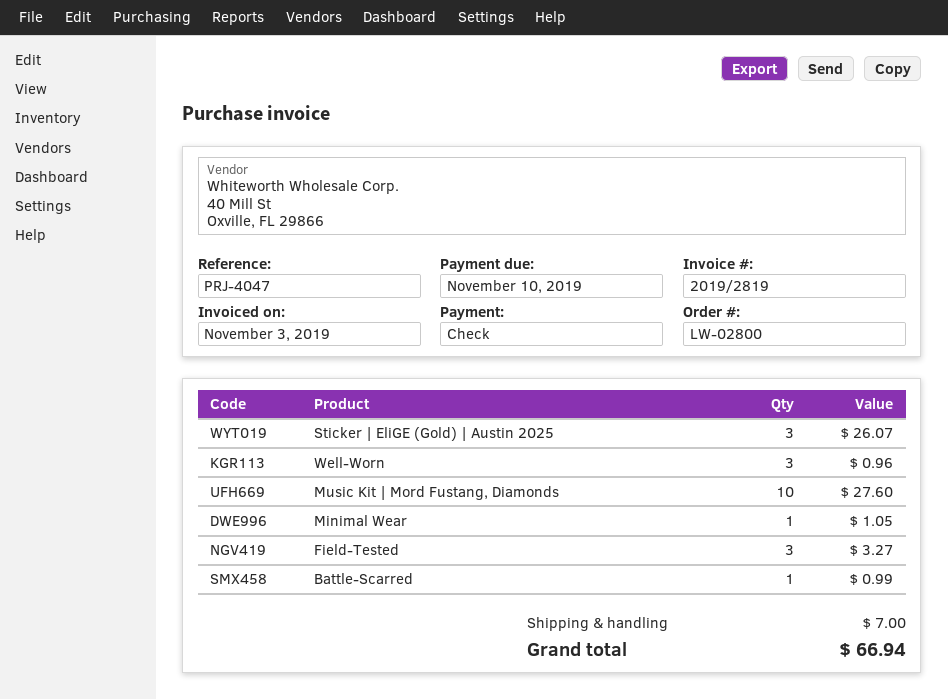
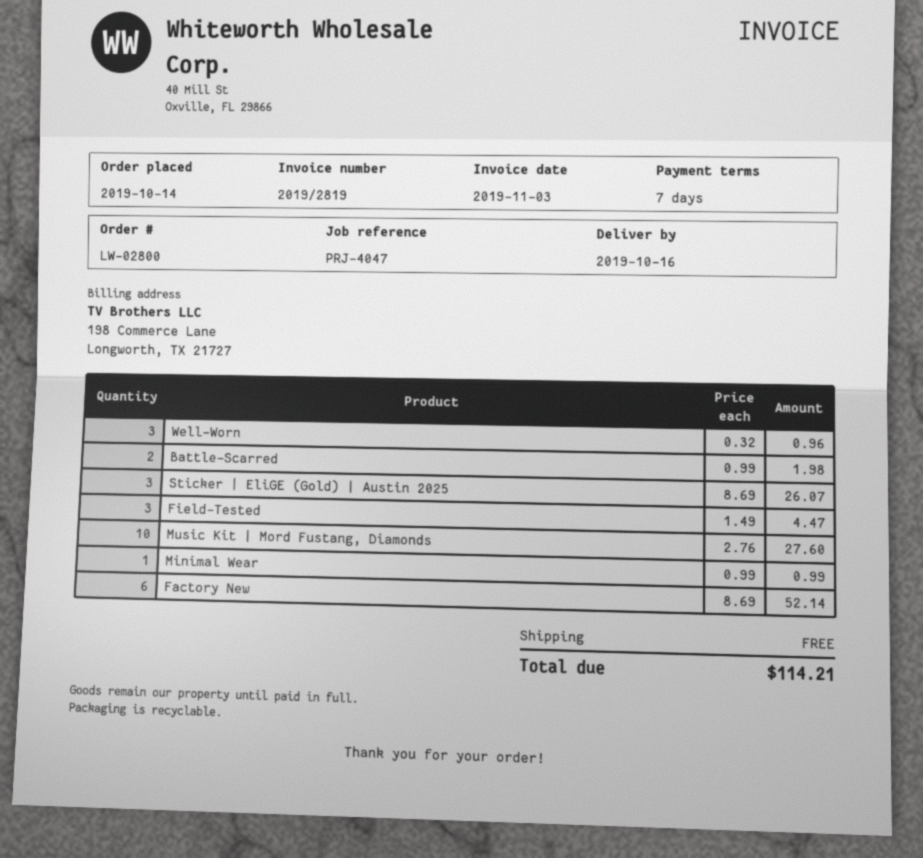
Minimal Wear: 1 for 1.05 -> 1 for 0.99
Field-Tested: 3 for 3.27 -> 3 for 4.47
Battle-Scarred: 1 for 0.99 -> 2 for 1.98
Factory New: none -> 6 for 52.14
shipping: 7.00 -> 0.00
total: 66.94 -> 114.21

